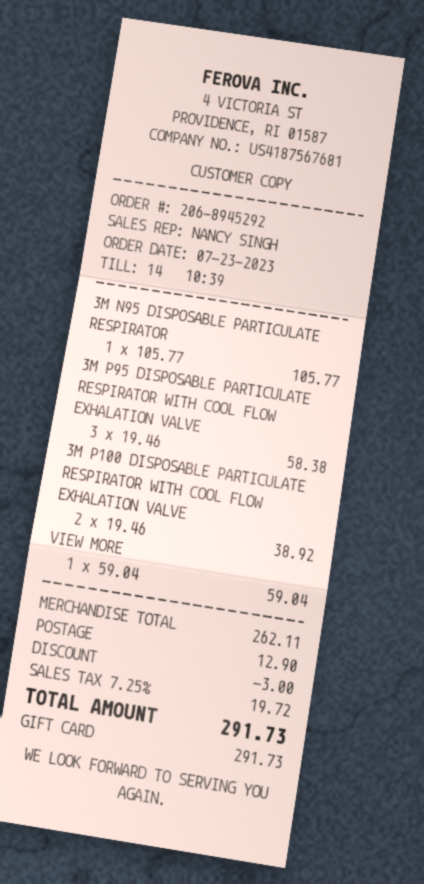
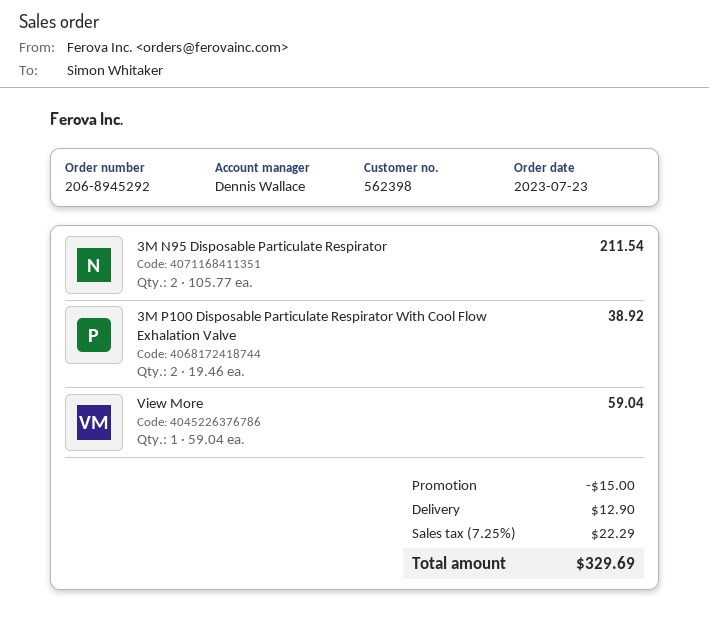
sales rep: NANCY SINGH -> Dennis Wallace
3M N95 DISPOSABLE PARTICULATE RESPIRATOR: 1 x 105.77 = 105.77 -> 2 x 105.77 = 211.54
3M P95 DISPOSABLE PARTICULATE RESPIRATOR WITH COOL FLOW EXHALATION VALVE: 3 x 19.46 = 58.38 -> none
discount: 3.00 -> 15.00
tax: 7.25% = 19.72 -> 7.25% = 22.29
total: 291.73 -> 329.69

